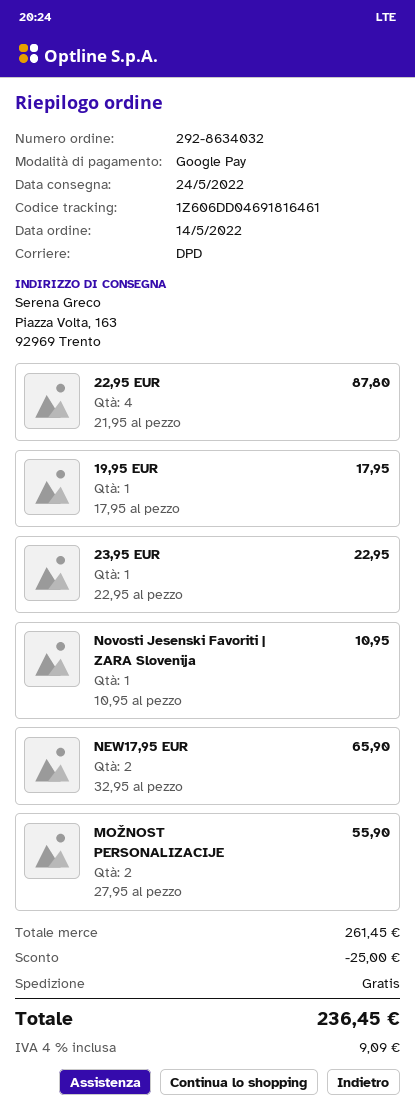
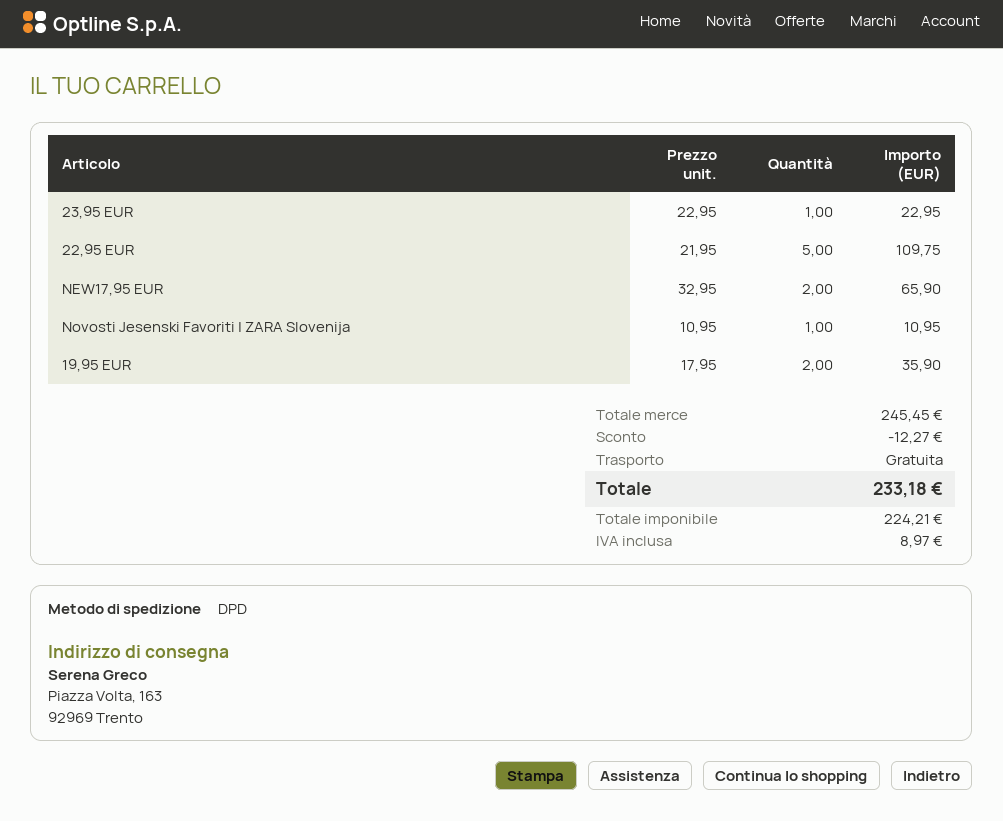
22,95 EUR: 4 x 21.95 = 87.80 -> 5 x 21.95 = 109.75
19,95 EUR: 1 x 17.95 = 17.95 -> 2 x 17.95 = 35.90
MOŽNOST PERSONALIZACIJE: 2 x 27.95 = 55.90 -> none
subtotal: 261.45 -> 245.45
discount: 25.00 -> 12.27
tax: 9.09 -> 8.97
total: 236.45 -> 233.18

